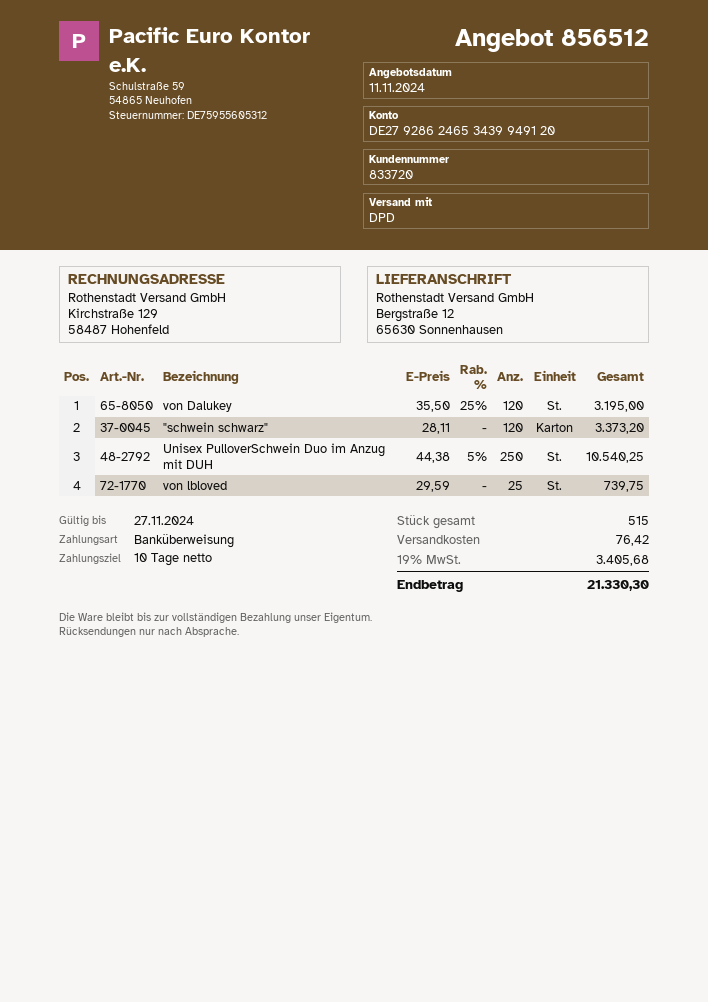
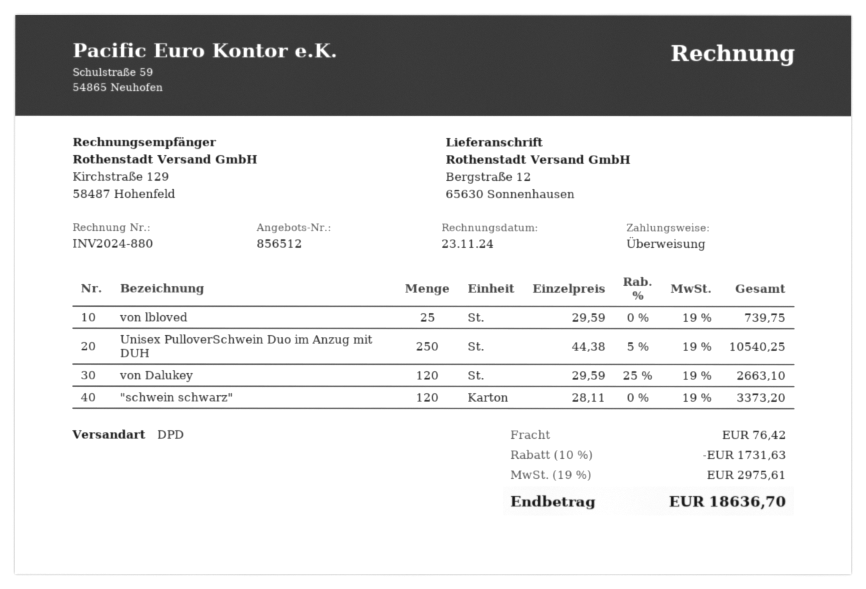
von Dalukey: 120 x 35.50 - 25% = 3195.00 -> 120 x 29.59 - 25% = 2663.10
discount: none -> 10% = 1731.63
tax: 19% = 3405.68 -> 19% = 2975.61
total: 21330.30 -> 18636.70

